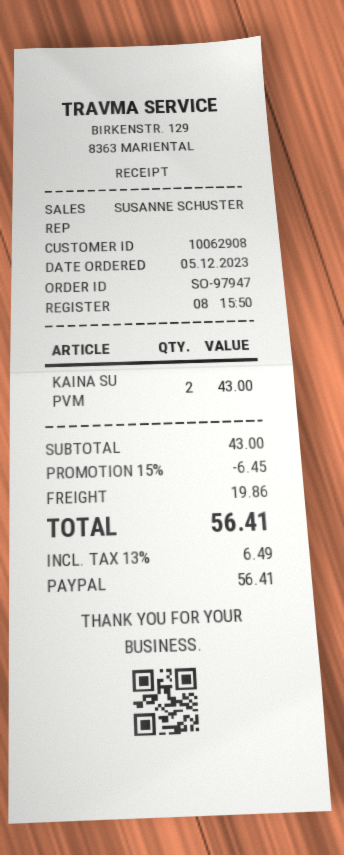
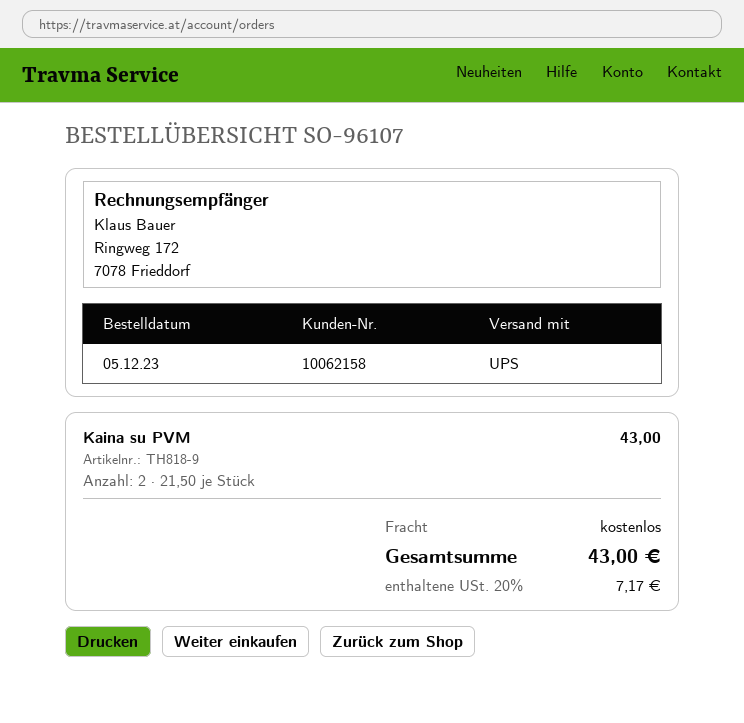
order number: SO-97947 -> SO-96107
customer number: 10062908 -> 10062158
discount: 15% = 6.45 -> none
shipping: 19.86 -> 0.00
tax: 13% = 6.49 -> 20% = 7.17
total: 56.41 -> 43.00

